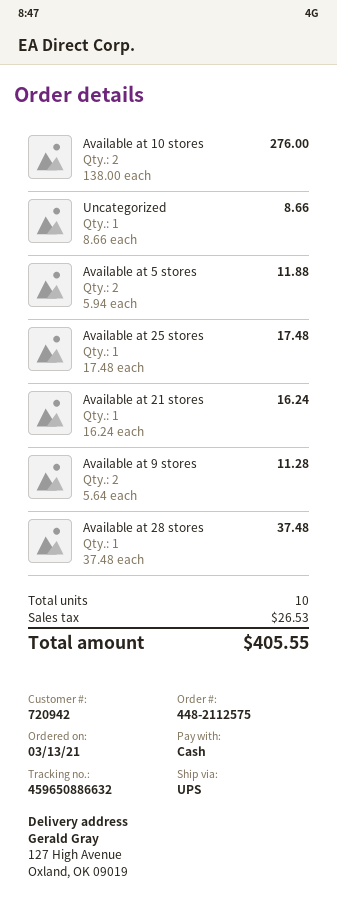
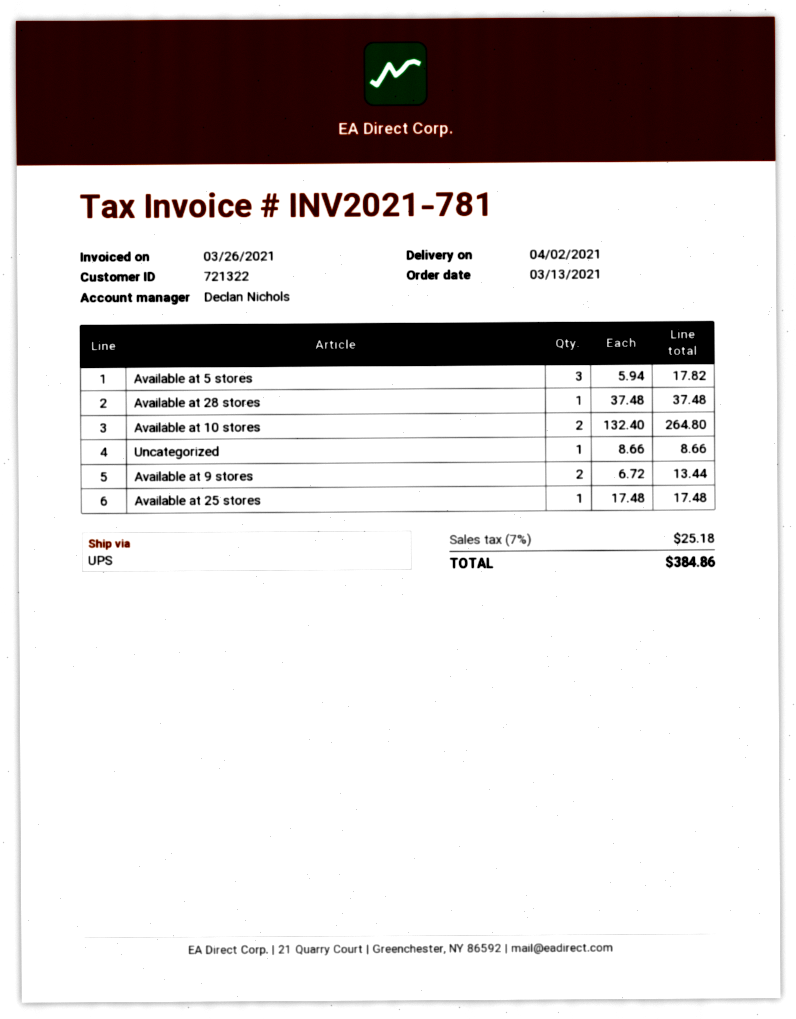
customer number: 720942 -> 721322
Available at 10 stores: 2 x 138.00 = 276.00 -> 2 x 132.40 = 264.80
Available at 5 stores: 2 x 5.94 = 11.88 -> 3 x 5.94 = 17.82
Available at 21 stores: 1 x 16.24 = 16.24 -> none
Available at 9 stores: 2 x 5.64 = 11.28 -> 2 x 6.72 = 13.44
tax: 26.53 -> 25.18
total: 405.55 -> 384.86

